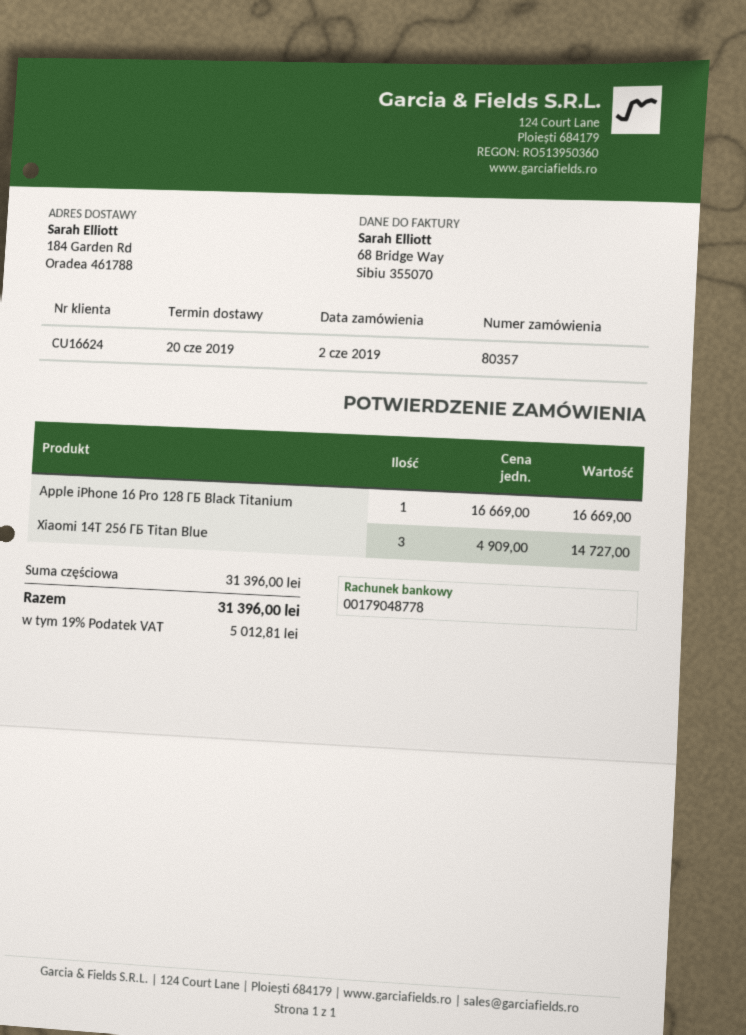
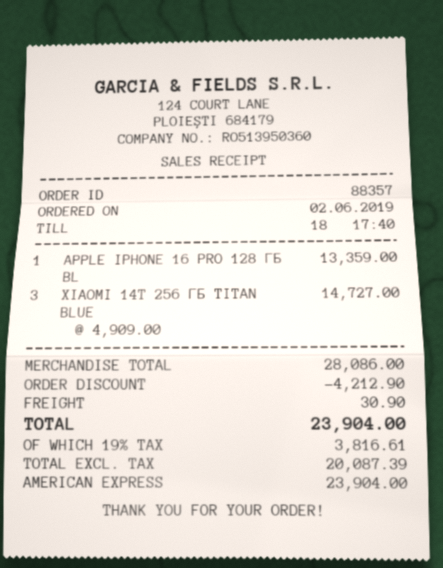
order number: 80357 -> 88357
Apple iPhone 16 Pro 128 ГБ Black Titanium: 1 x 16669.00 = 16669.00 -> 1 x 13359.00 = 13359.00
subtotal: 31396.00 -> 28086.00
discount: none -> 4212.90
shipping: none -> 30.90
tax: 19% = 5012.81 -> 19% = 3816.61
total: 31396.00 -> 23904.00

